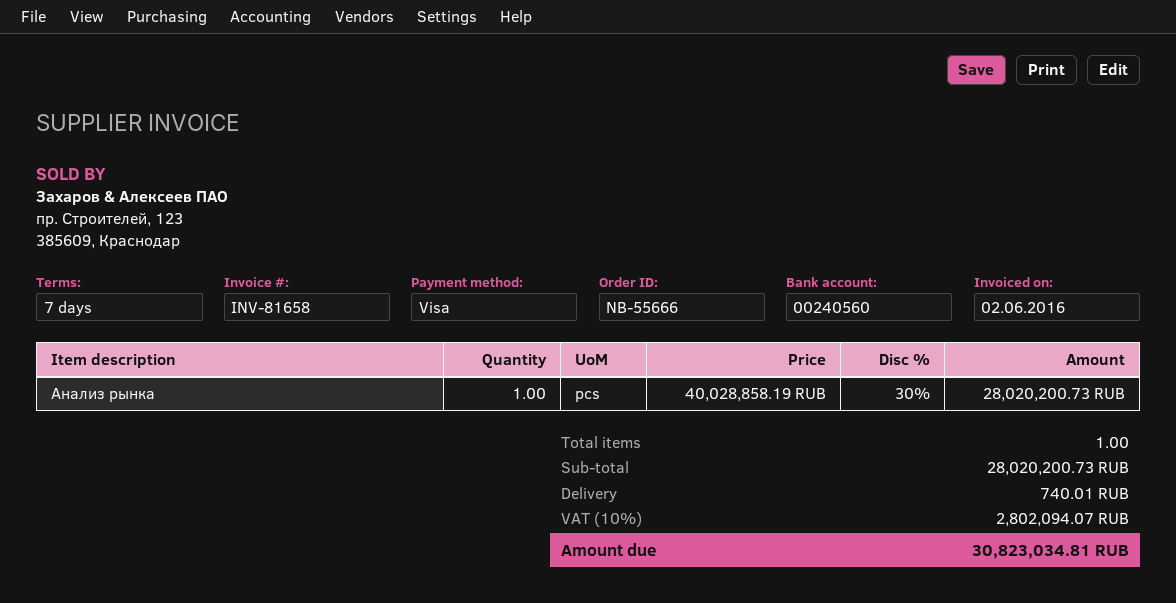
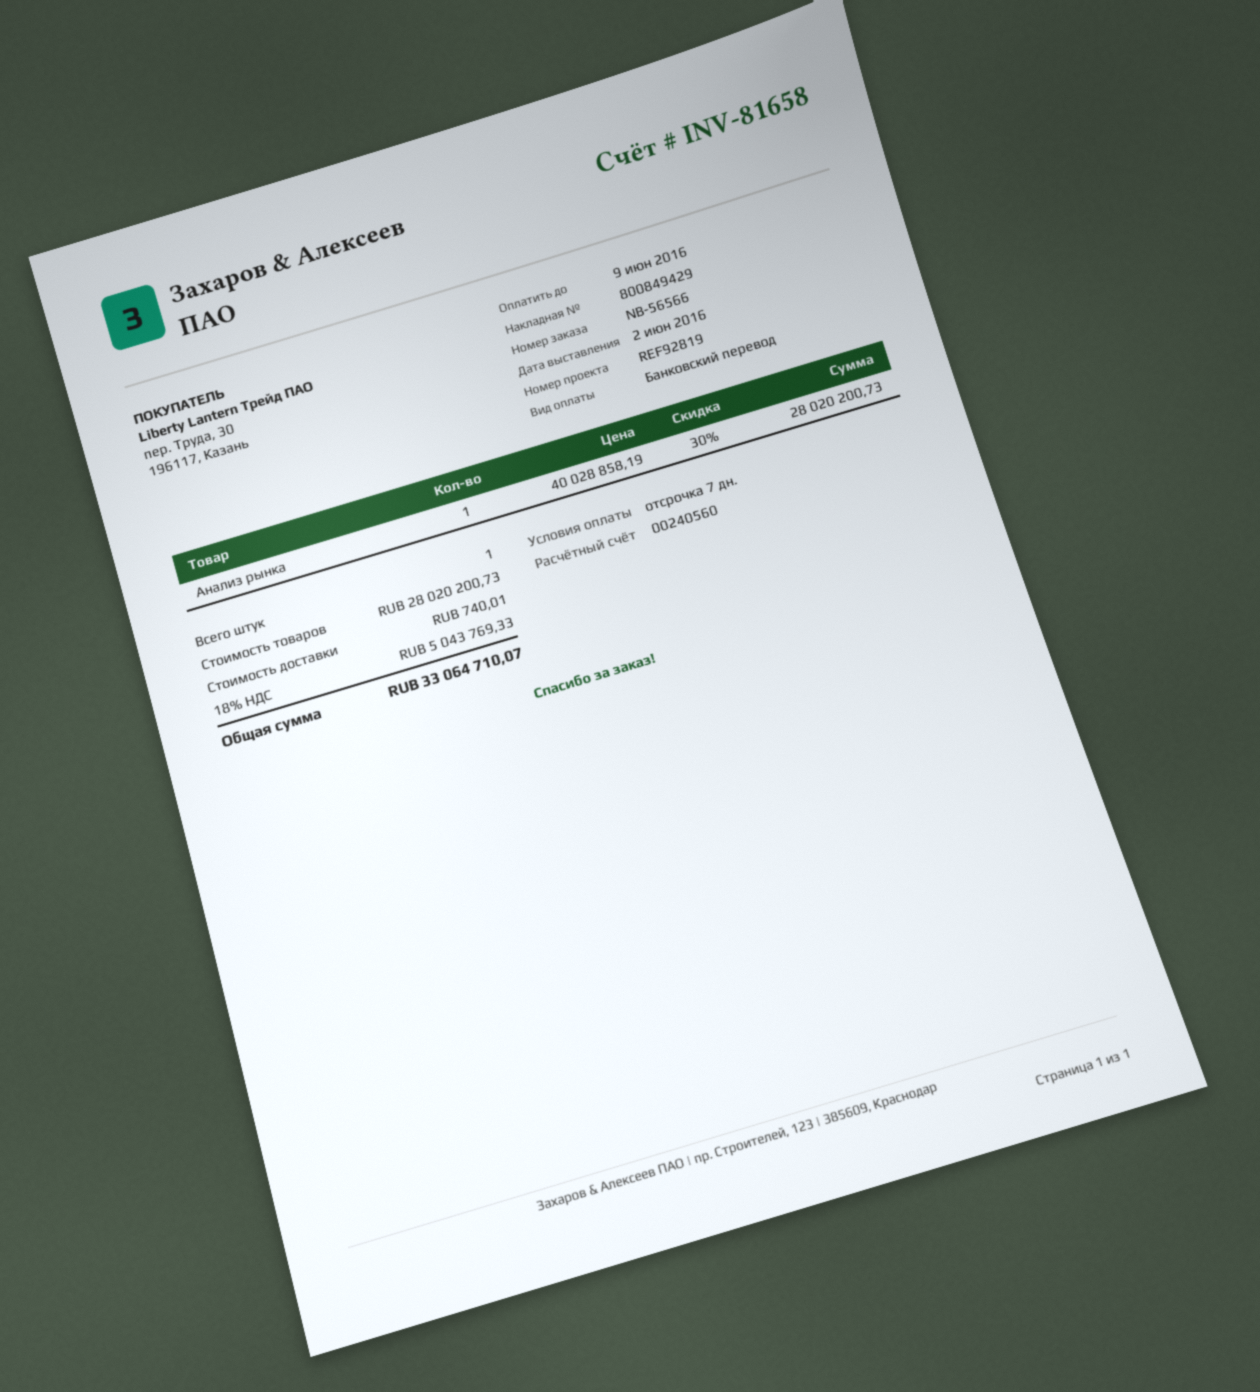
order number: NB-55666 -> NB-56566
payment method: Visa -> bank transfer
tax: 10% = 2802094.07 -> 18% = 5043769.33
total: 30823034.81 -> 33064710.07

